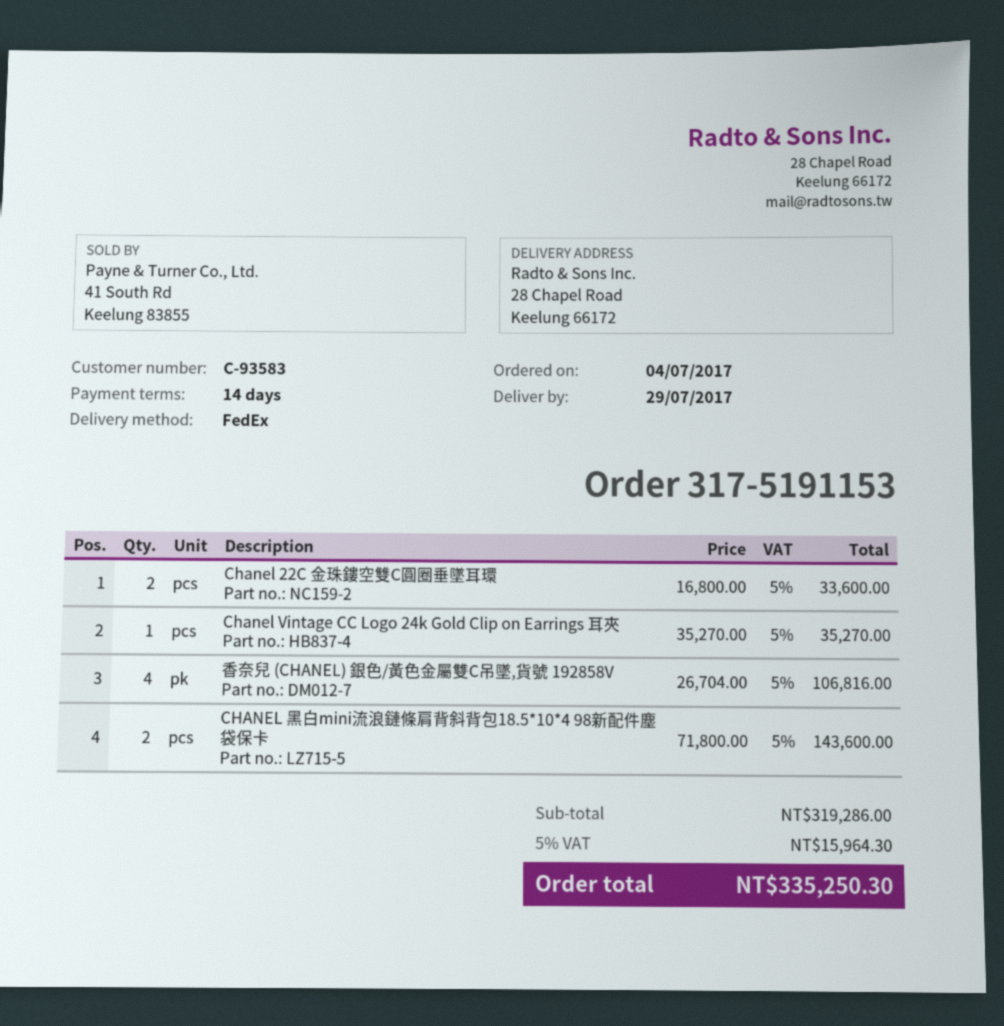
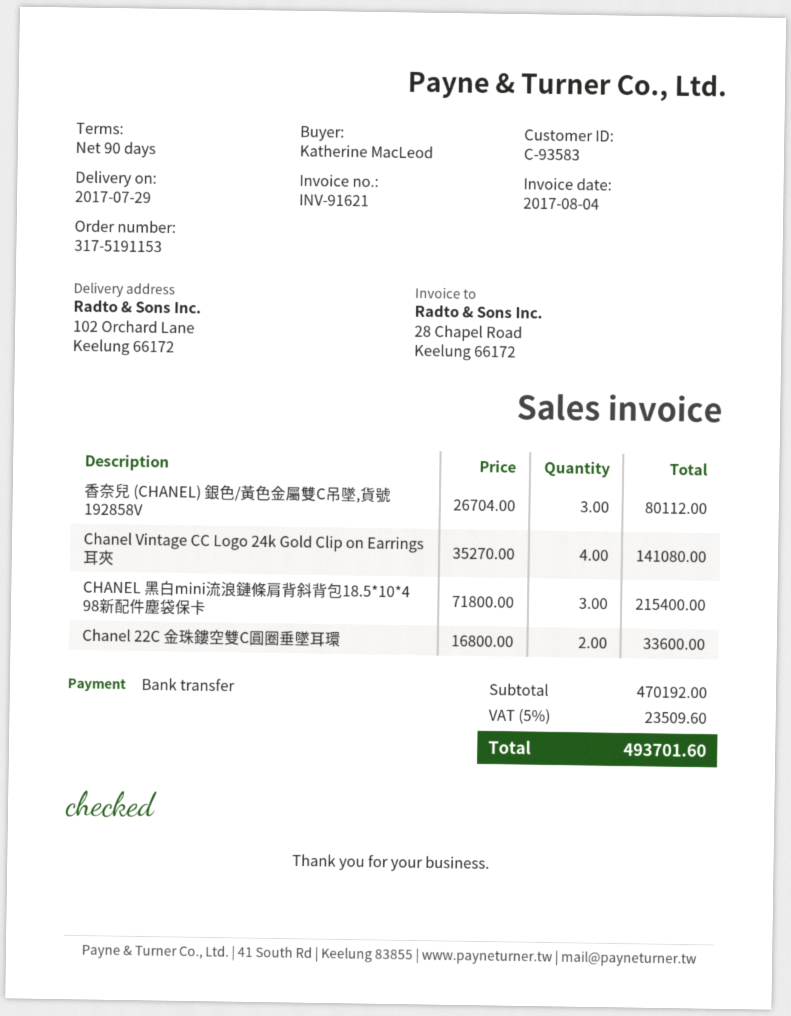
payment terms: 14 days -> 90 days
ship to: 28 Chapel Road, Keelung 66172 -> 102 Orchard Lane, Keelung 66172
Chanel Vintage CC Logo 24k Gold Clip on Earrings 耳夾: 1 x 35270.00 = 35270.00 -> 4 x 35270.00 = 141080.00
香奈兒 (CHANEL) 銀色/黃色金屬雙C吊墜,貨號 192858V: 4 x 26704.00 = 106816.00 -> 3 x 26704.00 = 80112.00
CHANEL 黑白mini流浪鏈條肩背斜背包18.5*10*4 98新配件塵袋保卡: 2 x 71800.00 = 143600.00 -> 3 x 71800.00 = 215400.00
subtotal: 319286.00 -> 470192.00
tax: 5% = 15964.30 -> 5% = 23509.60
total: 335250.30 -> 493701.60

